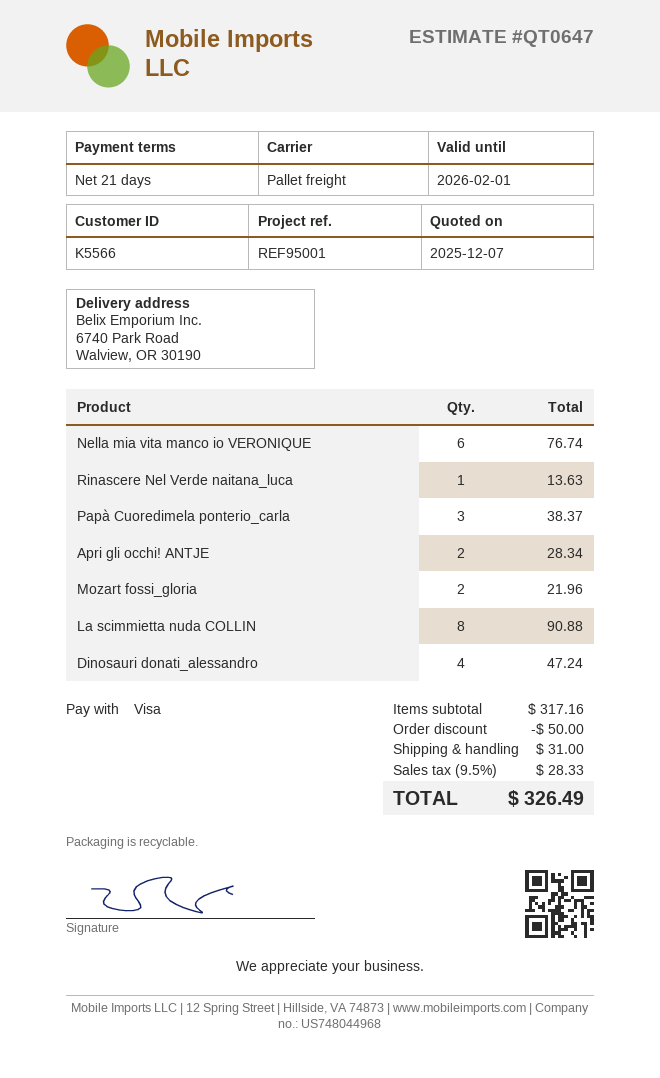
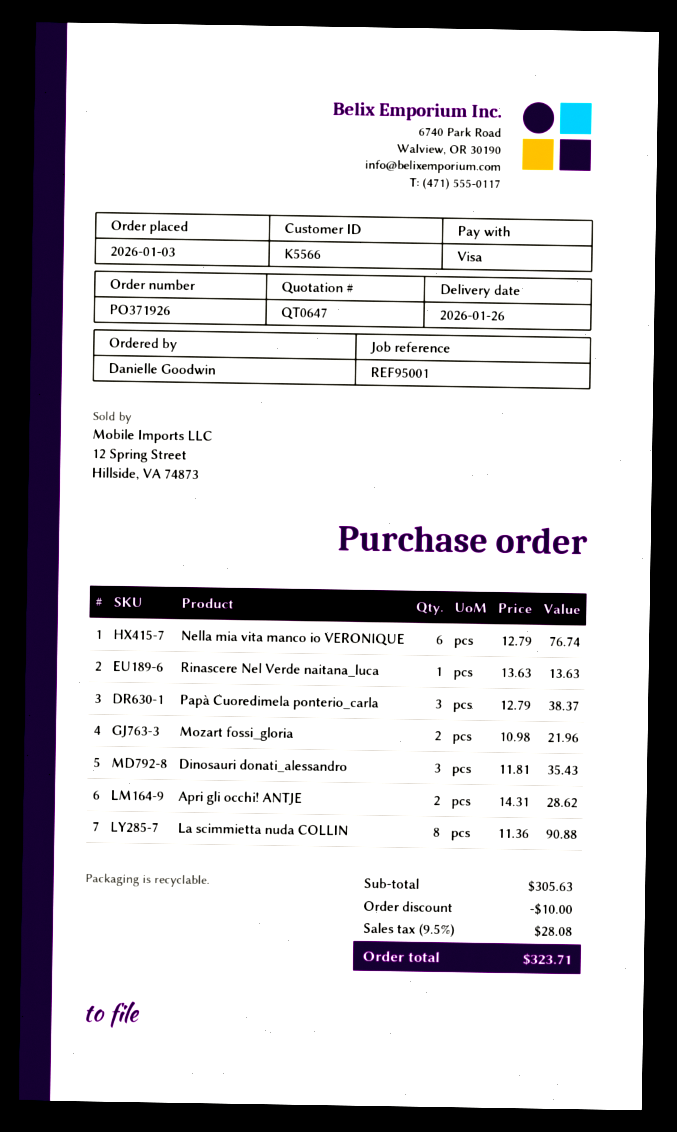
Apri gli occhi! ANTJE: 2 for 28.34 -> 2 for 28.62
Dinosauri donati_alessandro: 4 for 47.24 -> 3 for 35.43
subtotal: 317.16 -> 305.63
discount: 50.00 -> 10.00
shipping: 31.00 -> none
tax: 9.5% = 28.33 -> 9.5% = 28.08
total: 326.49 -> 323.71

